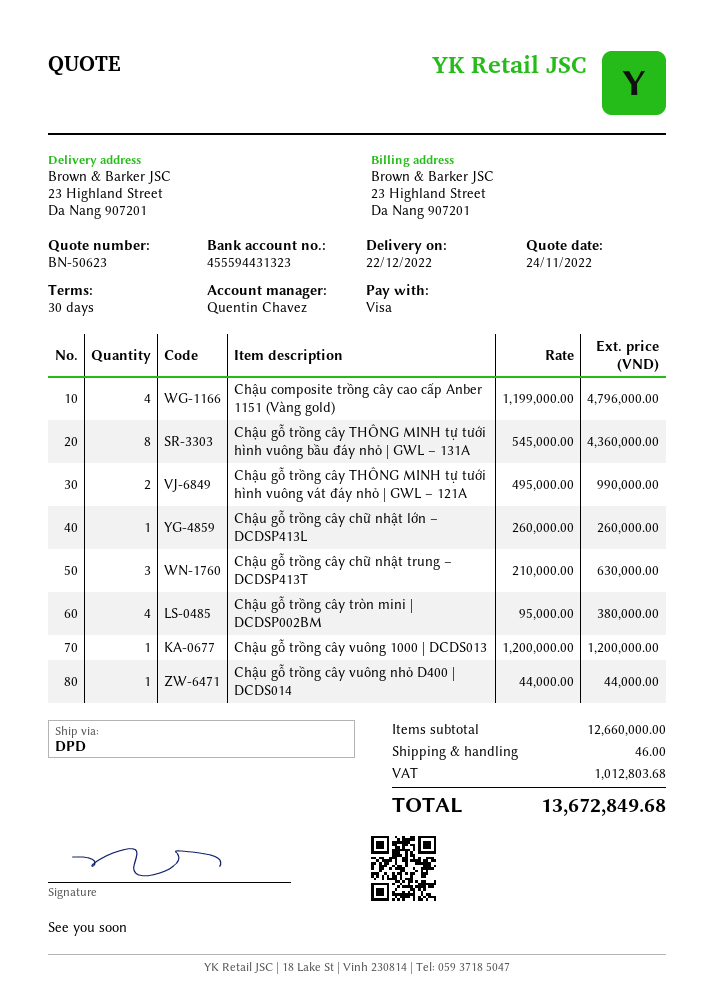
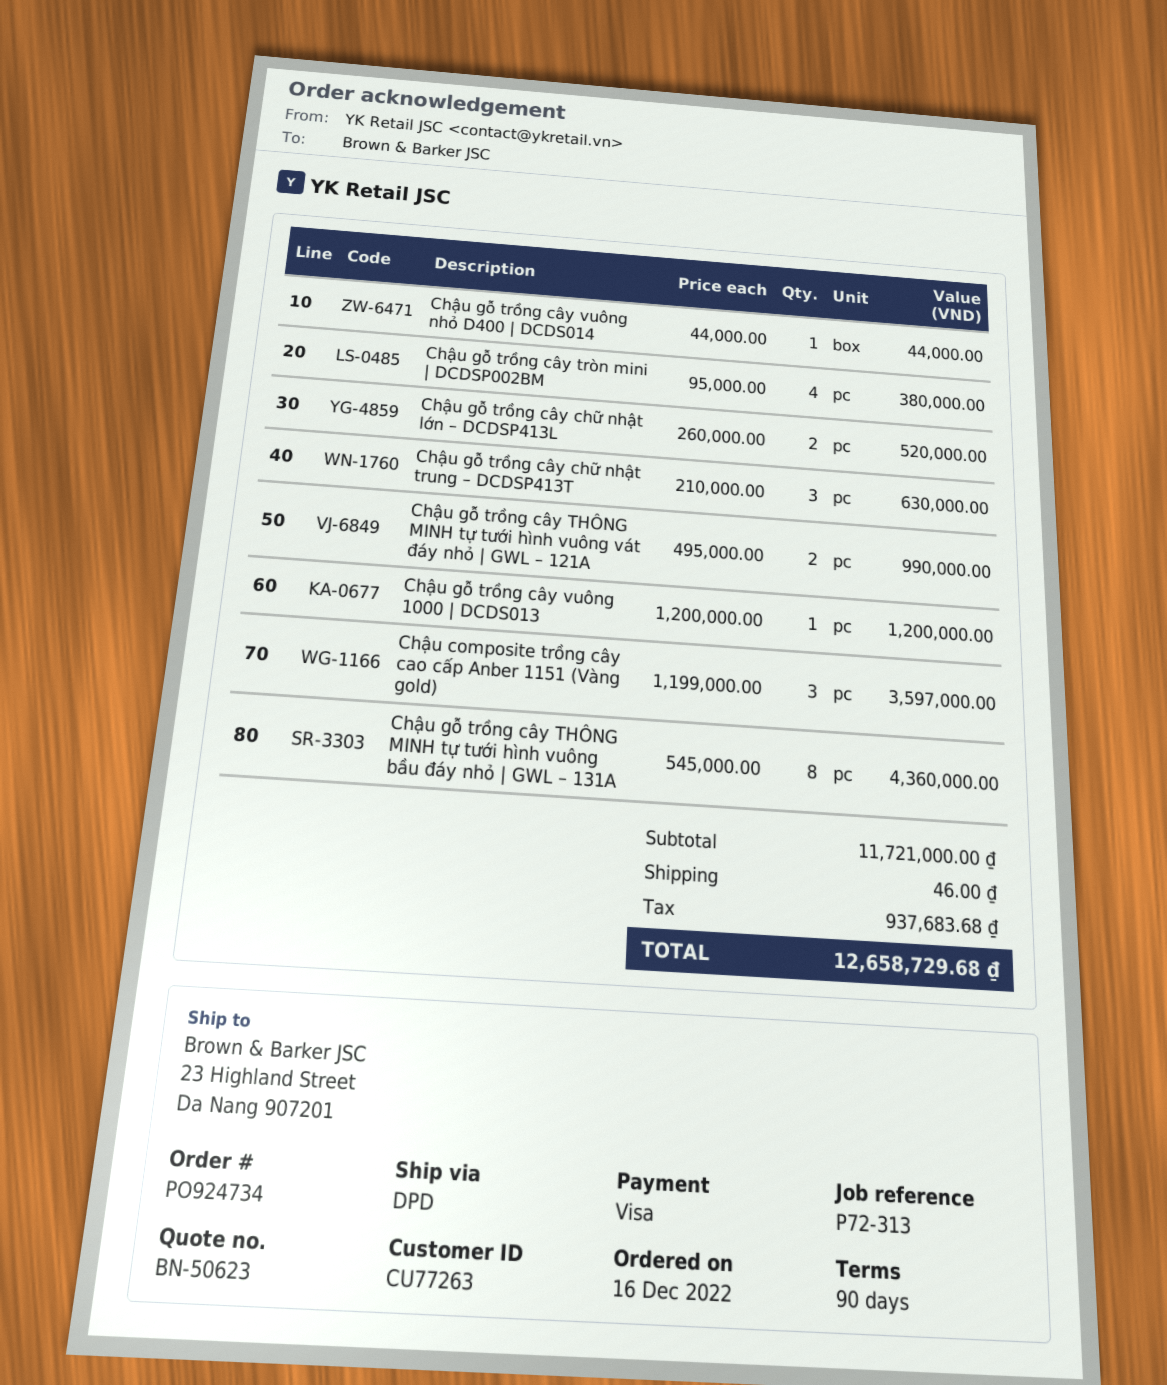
payment terms: 30 days -> 90 days
Chậu composite trồng cây cao cấp Anber 1151 (Vàng gold): 4 x 1199000.00 = 4796000.00 -> 3 x 1199000.00 = 3597000.00
Chậu gỗ trồng cây chữ nhật lớn – DCDSP413L: 1 x 260000.00 = 260000.00 -> 2 x 260000.00 = 520000.00
subtotal: 12660000.00 -> 11721000.00
tax: 1012803.68 -> 937683.68
total: 13672849.68 -> 12658729.68

